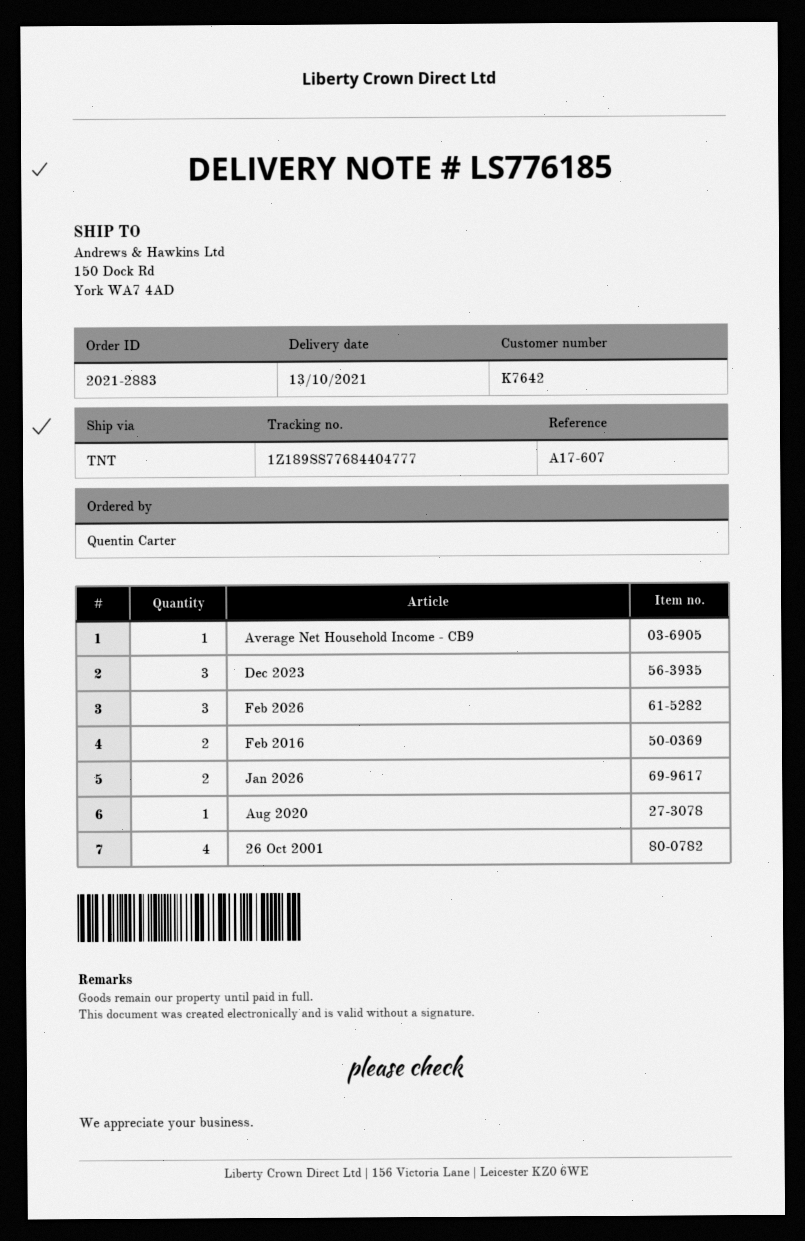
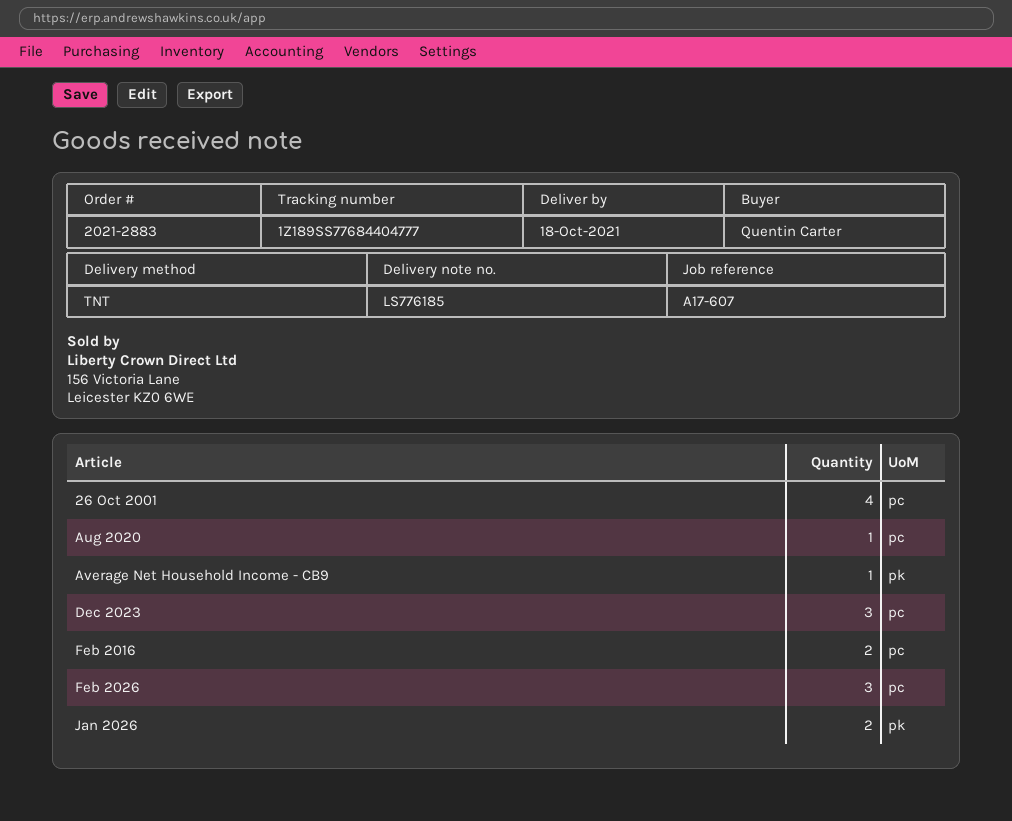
delivery date: 2021-10-13 -> 2021-10-18

